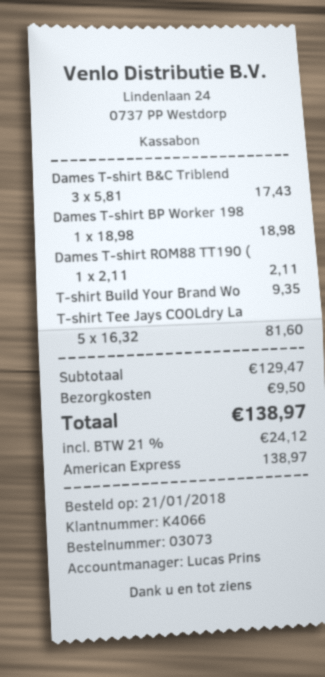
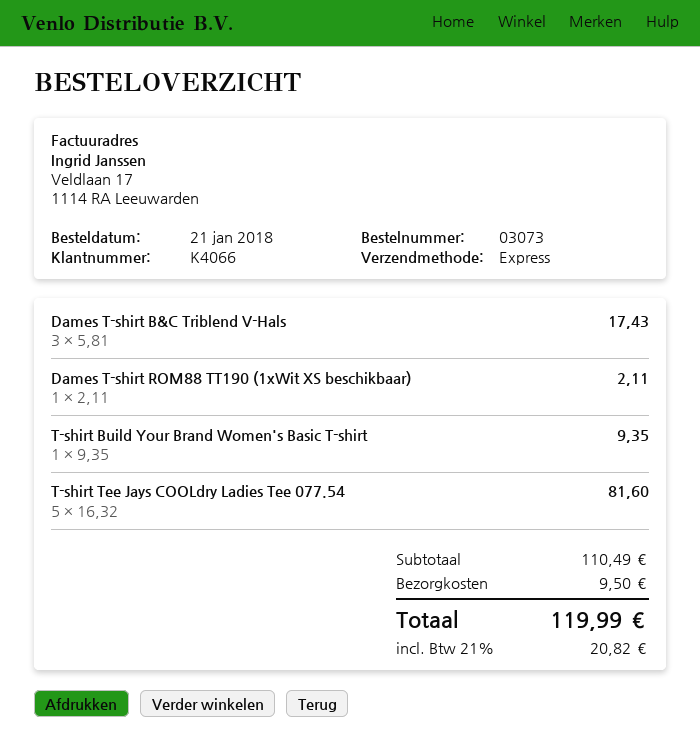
Dames T-shirt BP Worker 198: 1 x 18.98 = 18.98 -> none
subtotal: 129.47 -> 110.49
tax: 21% = 24.12 -> 21% = 20.82
total: 138.97 -> 119.99

